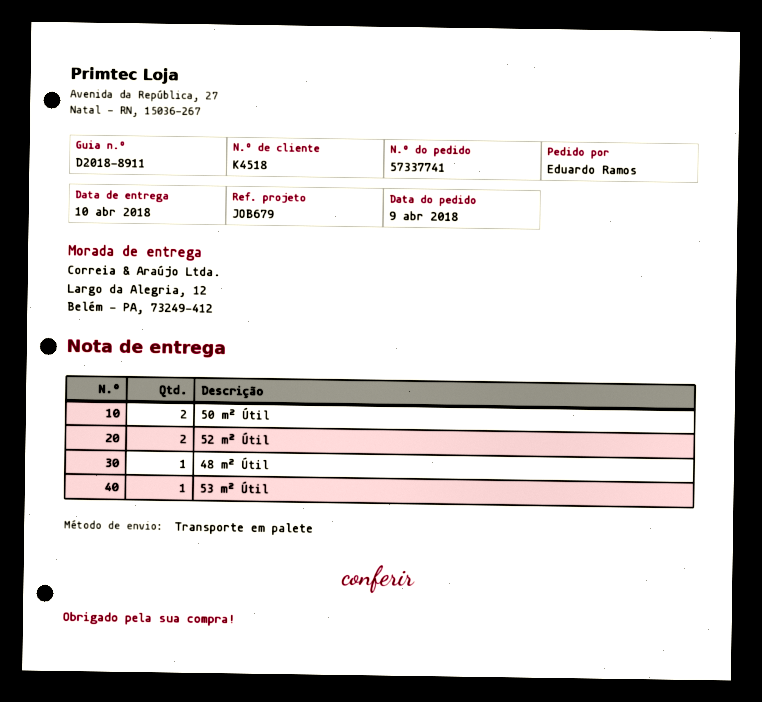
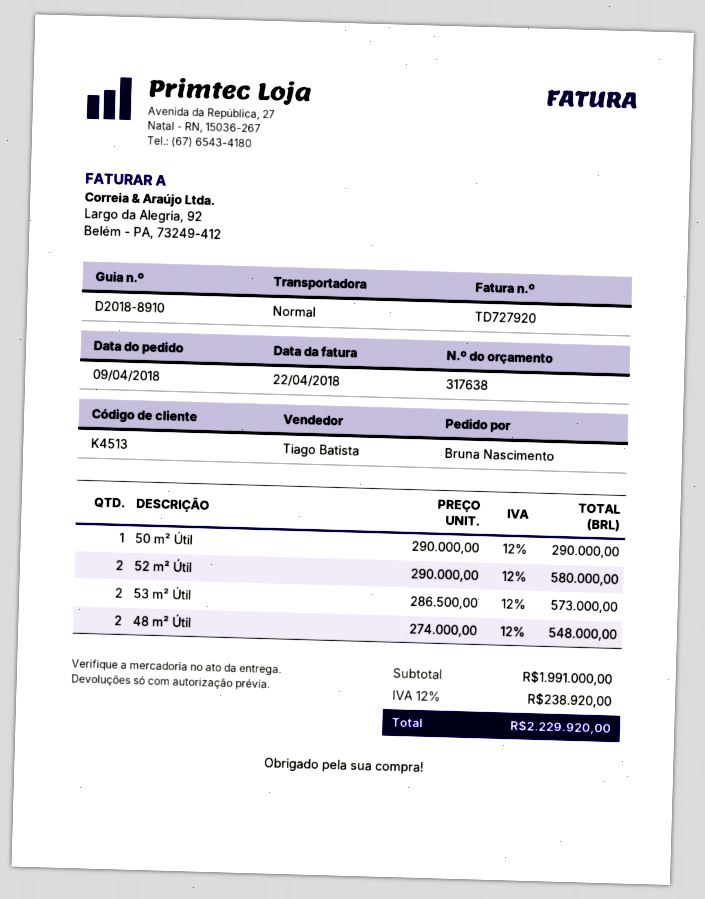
delivery note number: D2018-8911 -> D2018-8910
customer number: K4518 -> K4513
ordered by: Eduardo Ramos -> Bruna Nascimento
shipping method: pallet freight -> standard
50 m² Útil: 2 -> 1
48 m² Útil: 1 -> 2
53 m² Útil: 1 -> 2

